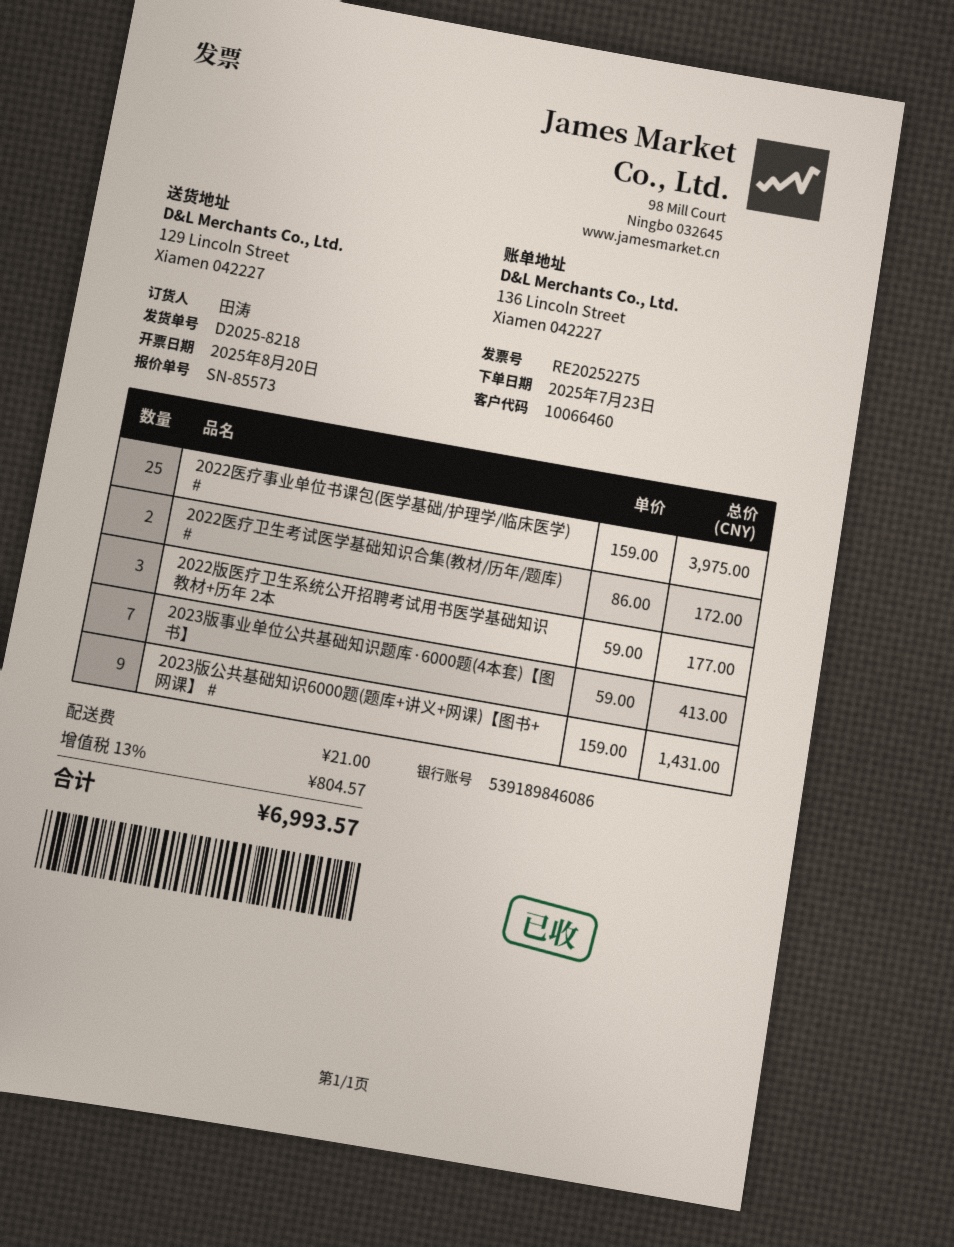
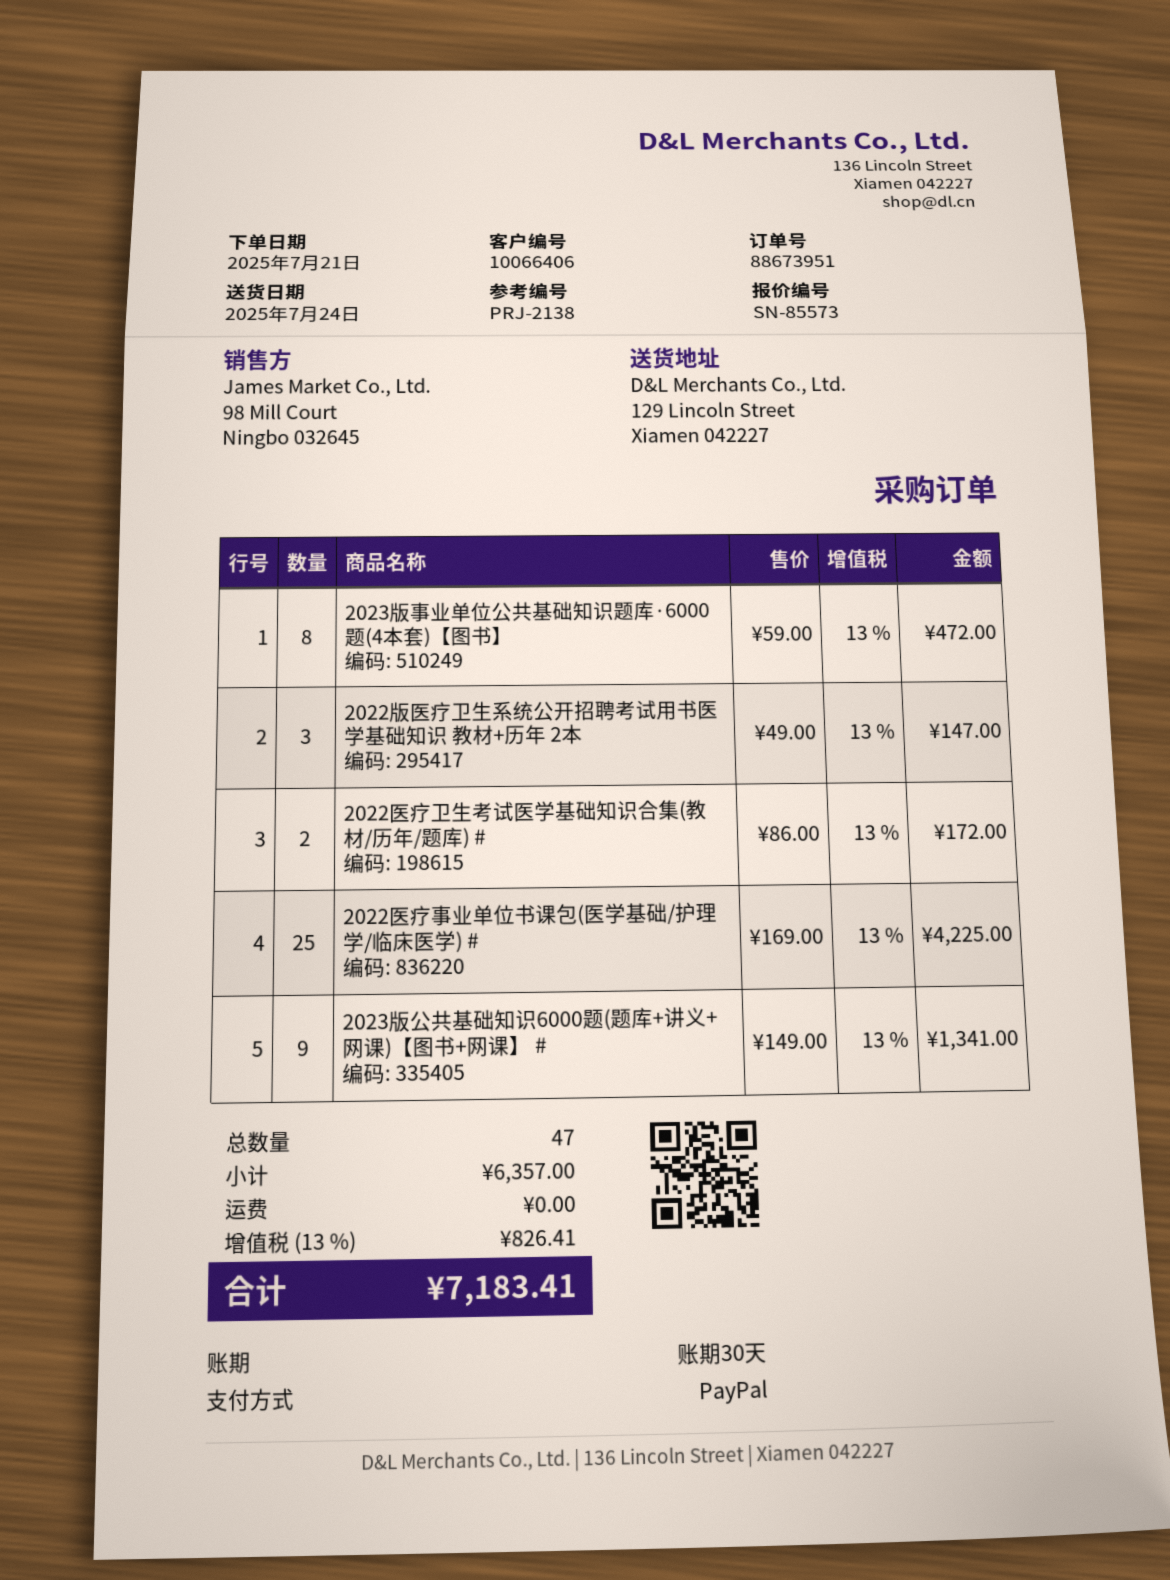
order date: 2025-07-23 -> 2025-07-21
customer number: 10066460 -> 10066406
2022医疗事业单位书课包(医学基础/护理学/临床医学) #: 25 x 159.00 = 3975.00 -> 25 x 169.00 = 4225.00
2022版医疗卫生系统公开招聘考试用书医学基础知识 教材+历年 2本: 3 x 59.00 = 177.00 -> 3 x 49.00 = 147.00
2023版事业单位公共基础知识题库·6000题(4本套)【图书】: 7 x 59.00 = 413.00 -> 8 x 59.00 = 472.00
2023版公共基础知识6000题(题库+讲义+网课)【图书+网课】 #: 9 x 159.00 = 1431.00 -> 9 x 149.00 = 1341.00
shipping: 21.00 -> 0.00
tax: 13% = 804.57 -> 13% = 826.41
total: 6993.57 -> 7183.41

